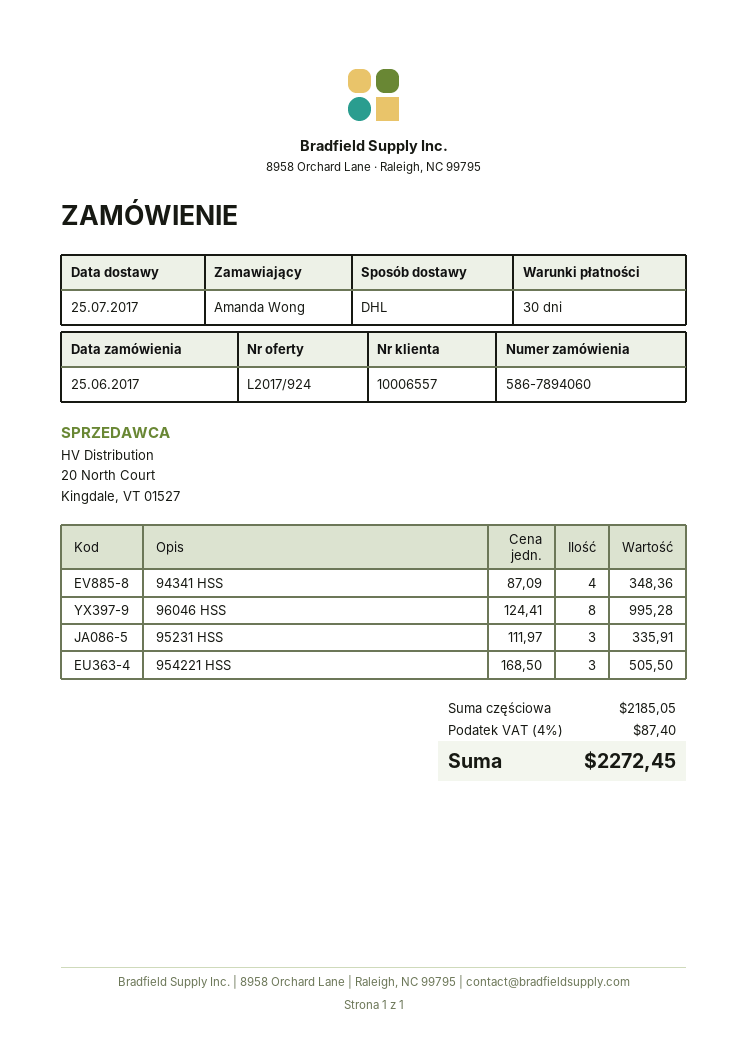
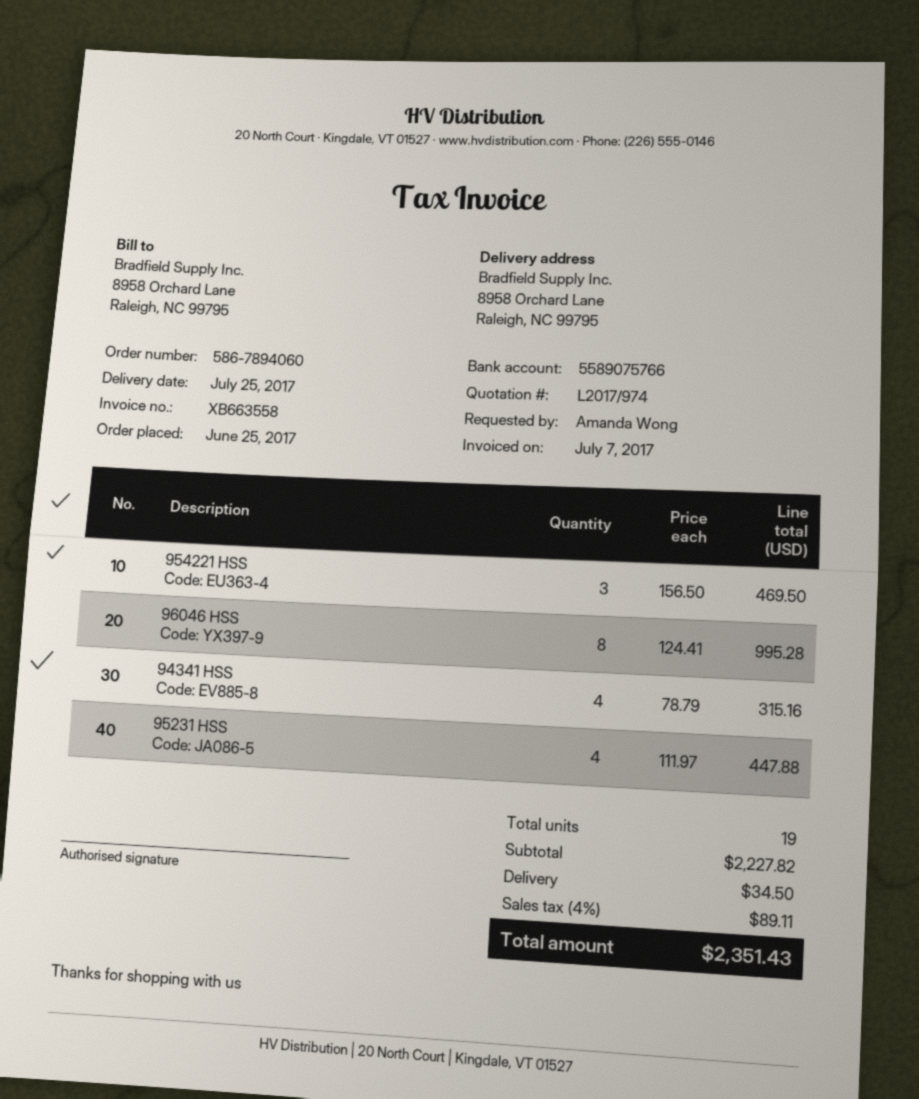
quote number: L2017/924 -> L2017/974
94341 HSS: 4 x 87.09 = 348.36 -> 4 x 78.79 = 315.16
95231 HSS: 3 x 111.97 = 335.91 -> 4 x 111.97 = 447.88
954221 HSS: 3 x 168.50 = 505.50 -> 3 x 156.50 = 469.50
subtotal: 2185.05 -> 2227.82
shipping: none -> 34.50
tax: 4% = 87.40 -> 4% = 89.11
total: 2272.45 -> 2351.43

